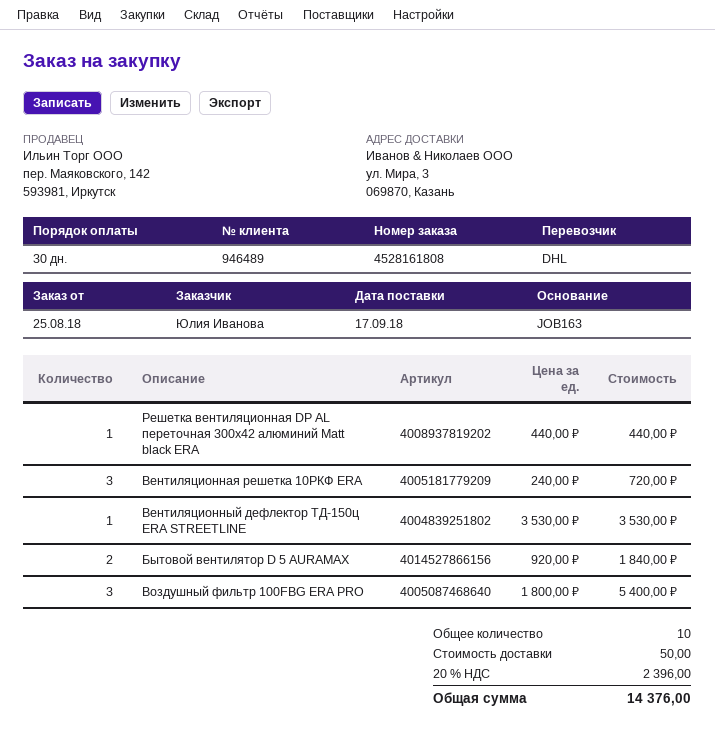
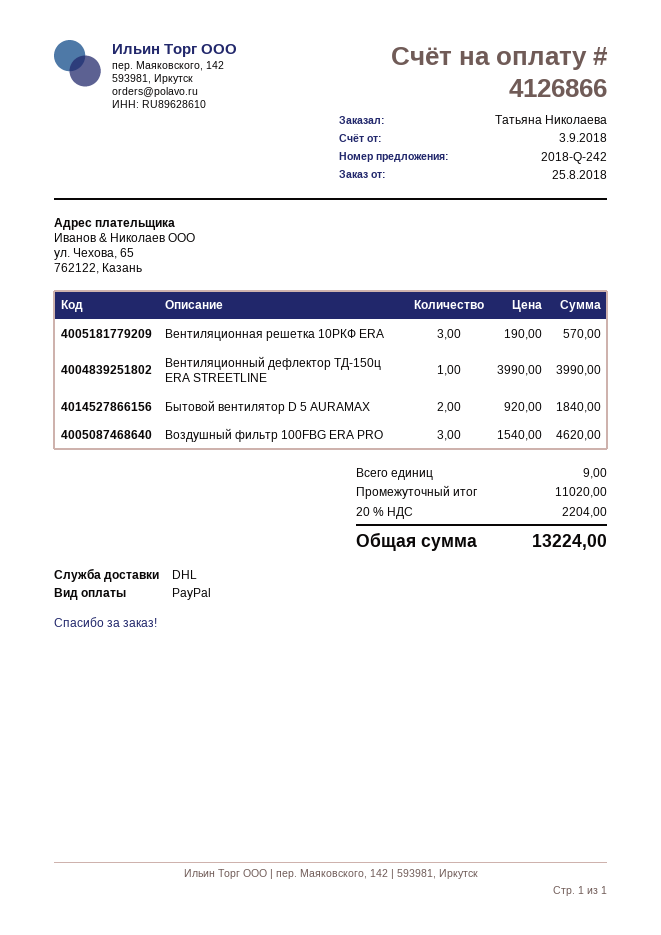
ordered by: Юлия Иванова -> Татьяна Николаева
Решетка вентиляционная DP AL переточная 300x42 алюминий Matt black ERA: 1 x 440.00 = 440.00 -> none
Вентиляционная решетка 10РКФ ERA: 3 x 240.00 = 720.00 -> 3 x 190.00 = 570.00
Вентиляционный дефлектор ТД-150ц ERA STREETLINE: 1 x 3530.00 = 3530.00 -> 1 x 3990.00 = 3990.00
Воздушный фильтр 100FBG ERA PRO: 3 x 1800.00 = 5400.00 -> 3 x 1540.00 = 4620.00
total quantity: 10 -> 9
shipping: 50.00 -> none
tax: 20% = 2396.00 -> 20% = 2204.00
total: 14376.00 -> 13224.00

